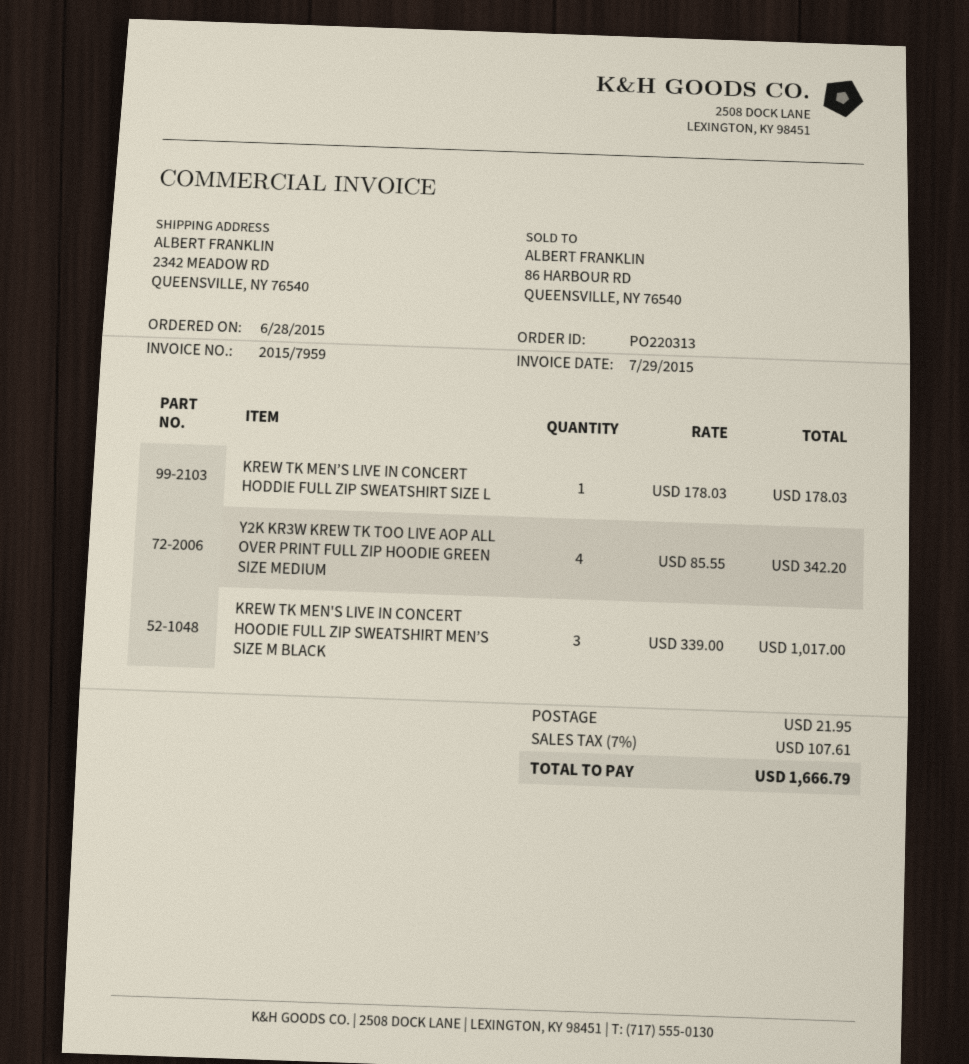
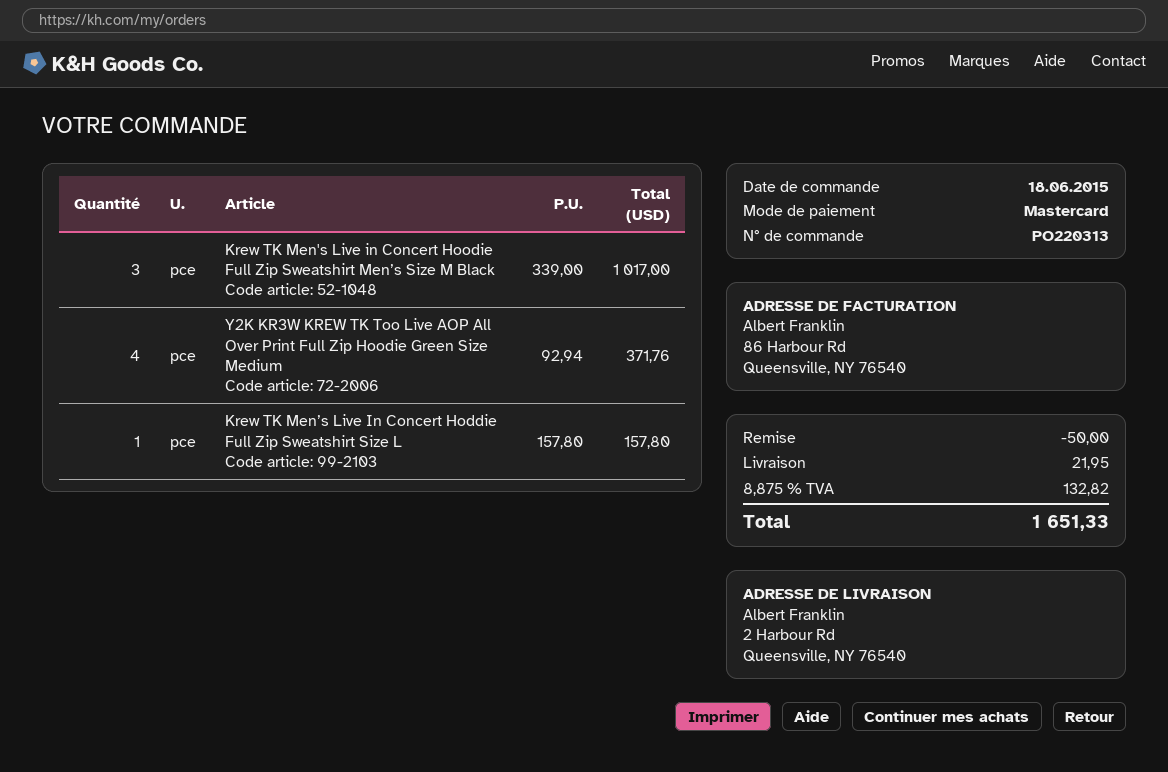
order date: 2015-06-28 -> 2015-06-18
ship to: 2342 MEADOW RD, QUEENSVILLE, NY 76540 -> 2 Harbour Rd, Queensville, NY 76540
KREW TK MEN’S LIVE IN CONCERT HODDIE FULL ZIP SWEATSHIRT SIZE L: 1 x 178.03 = 178.03 -> 1 x 157.80 = 157.80
Y2K KR3W KREW TK TOO LIVE AOP ALL OVER PRINT FULL ZIP HOODIE GREEN SIZE MEDIUM: 4 x 85.55 = 342.20 -> 4 x 92.94 = 371.76
discount: none -> 50.00
tax: 7% = 107.61 -> 8.875% = 132.82
total: 1666.79 -> 1651.33

